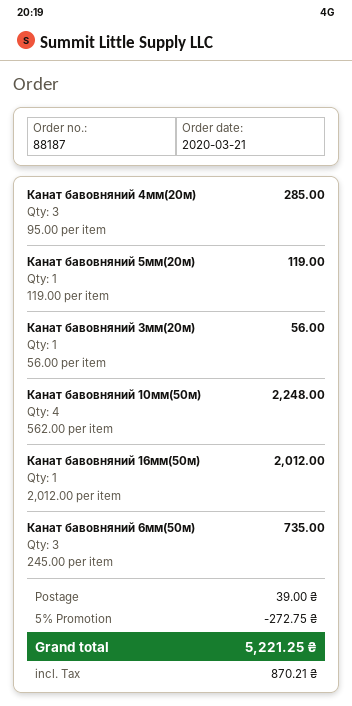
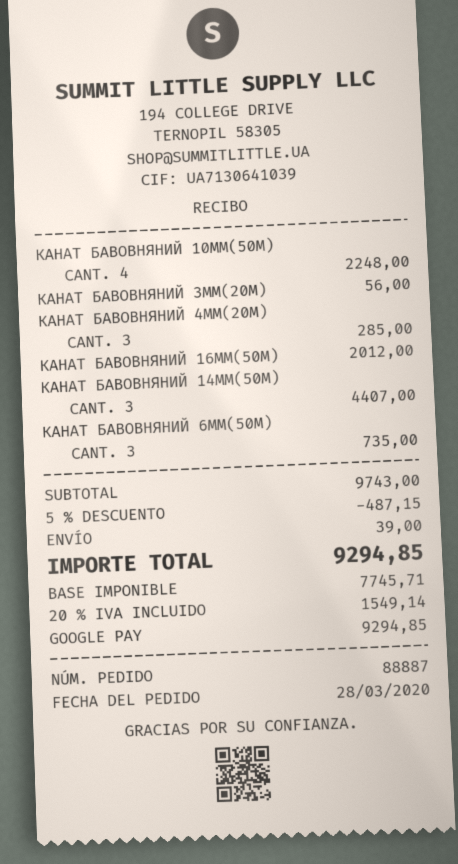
order number: 88187 -> 88887
order date: 2020-03-21 -> 2020-03-28
Канат бавовняний 5мм(20м): 1 for 119.00 -> none
КАНАТ БАВОВНЯНИЙ 14ММ(50М): none -> 3 for 4407.00
discount: 5% = 272.75 -> 5% = 487.15
tax: 870.21 -> 1549.14
total: 5221.25 -> 9294.85

